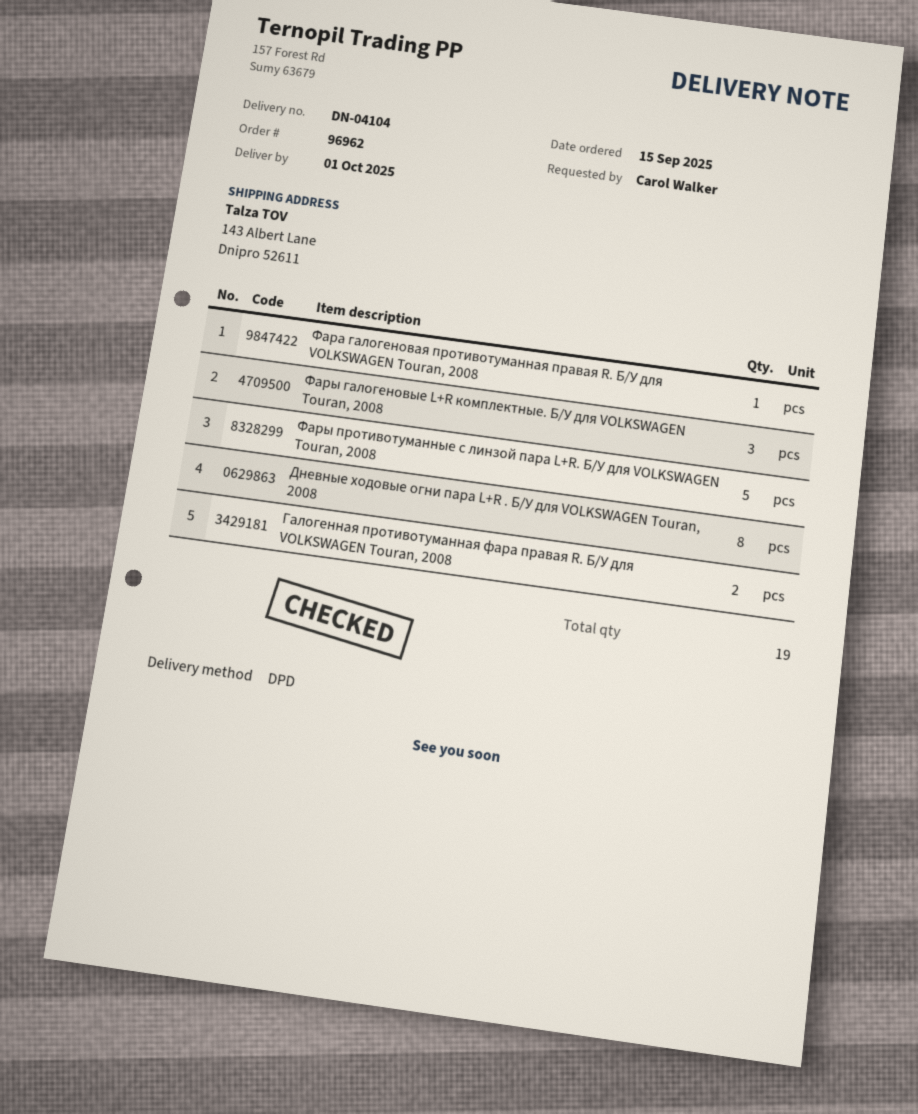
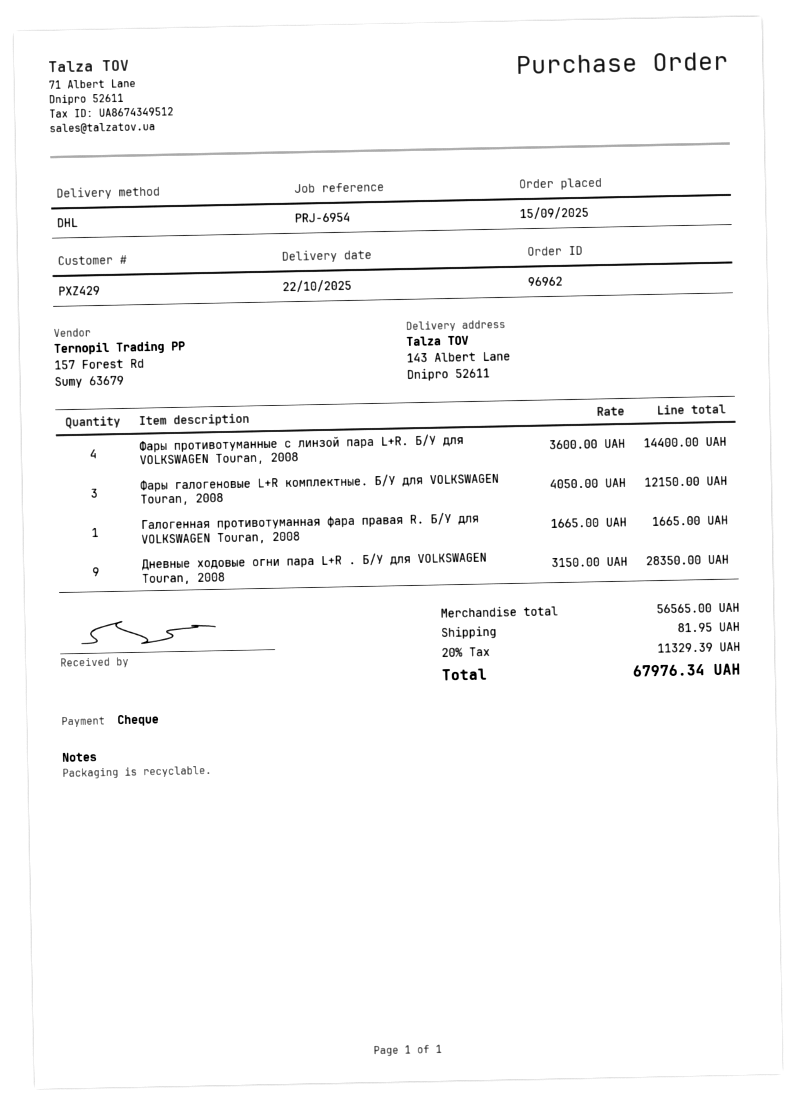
delivery date: 2025-10-01 -> 2025-10-22
shipping method: DPD -> DHL
Фара галогеновая противотуманная правая R. Б/У для VOLKSWAGEN Touran, 2008: 1 -> none
Фары противотуманные с линзой пара L+R. Б/У для VOLKSWAGEN Touran, 2008: 5 -> 4
Дневные ходовые огни пара L+R . Б/У для VOLKSWAGEN Touran, 2008: 8 -> 9
Галогенная противотуманная фара правая R. Б/У для VOLKSWAGEN Touran, 2008: 2 -> 1

